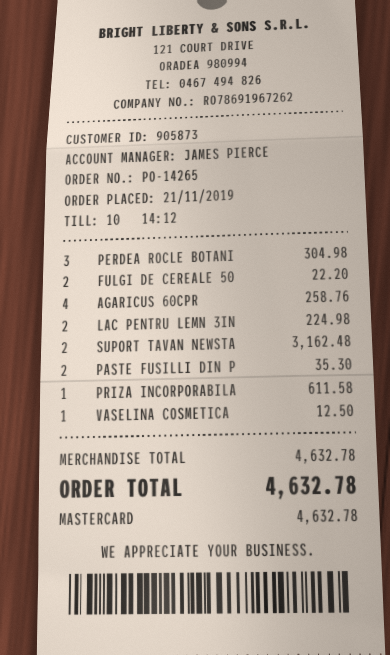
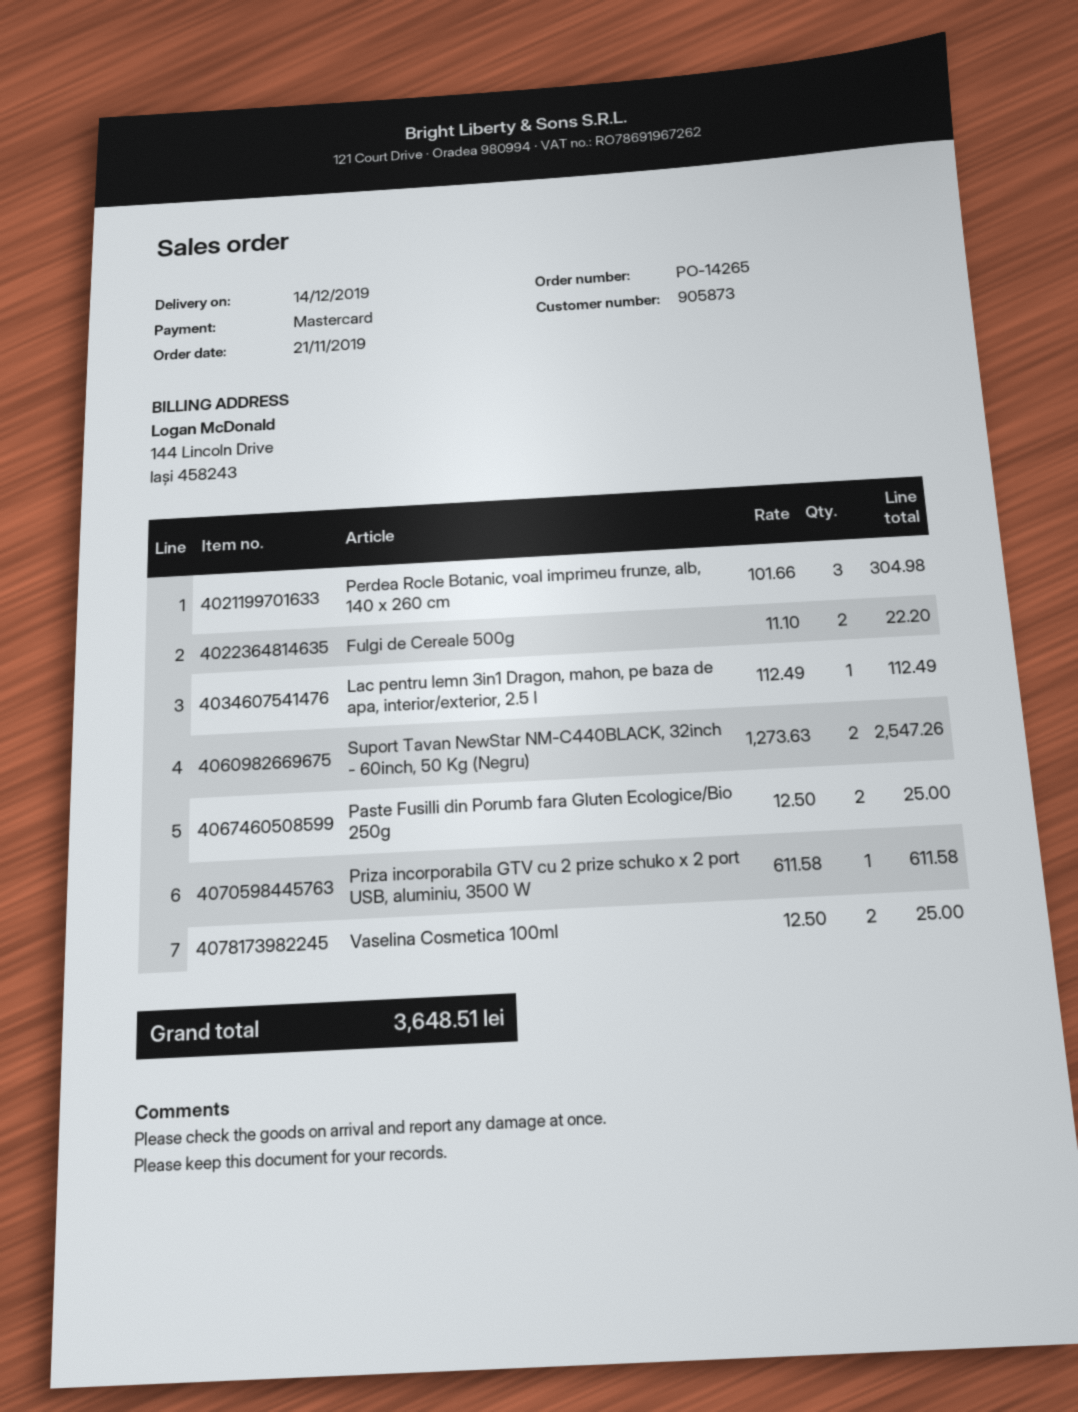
AGARICUS 60CPR: 4 for 258.76 -> none
LAC PENTRU LEMN 3IN: 2 for 224.98 -> 1 for 112.49
SUPORT TAVAN NEWSTA: 2 for 3162.48 -> 2 for 2547.26
PASTE FUSILLI DIN P: 2 for 35.30 -> 2 for 25.00
VASELINA COSMETICA: 1 for 12.50 -> 2 for 25.00
total: 4632.78 -> 3648.51

